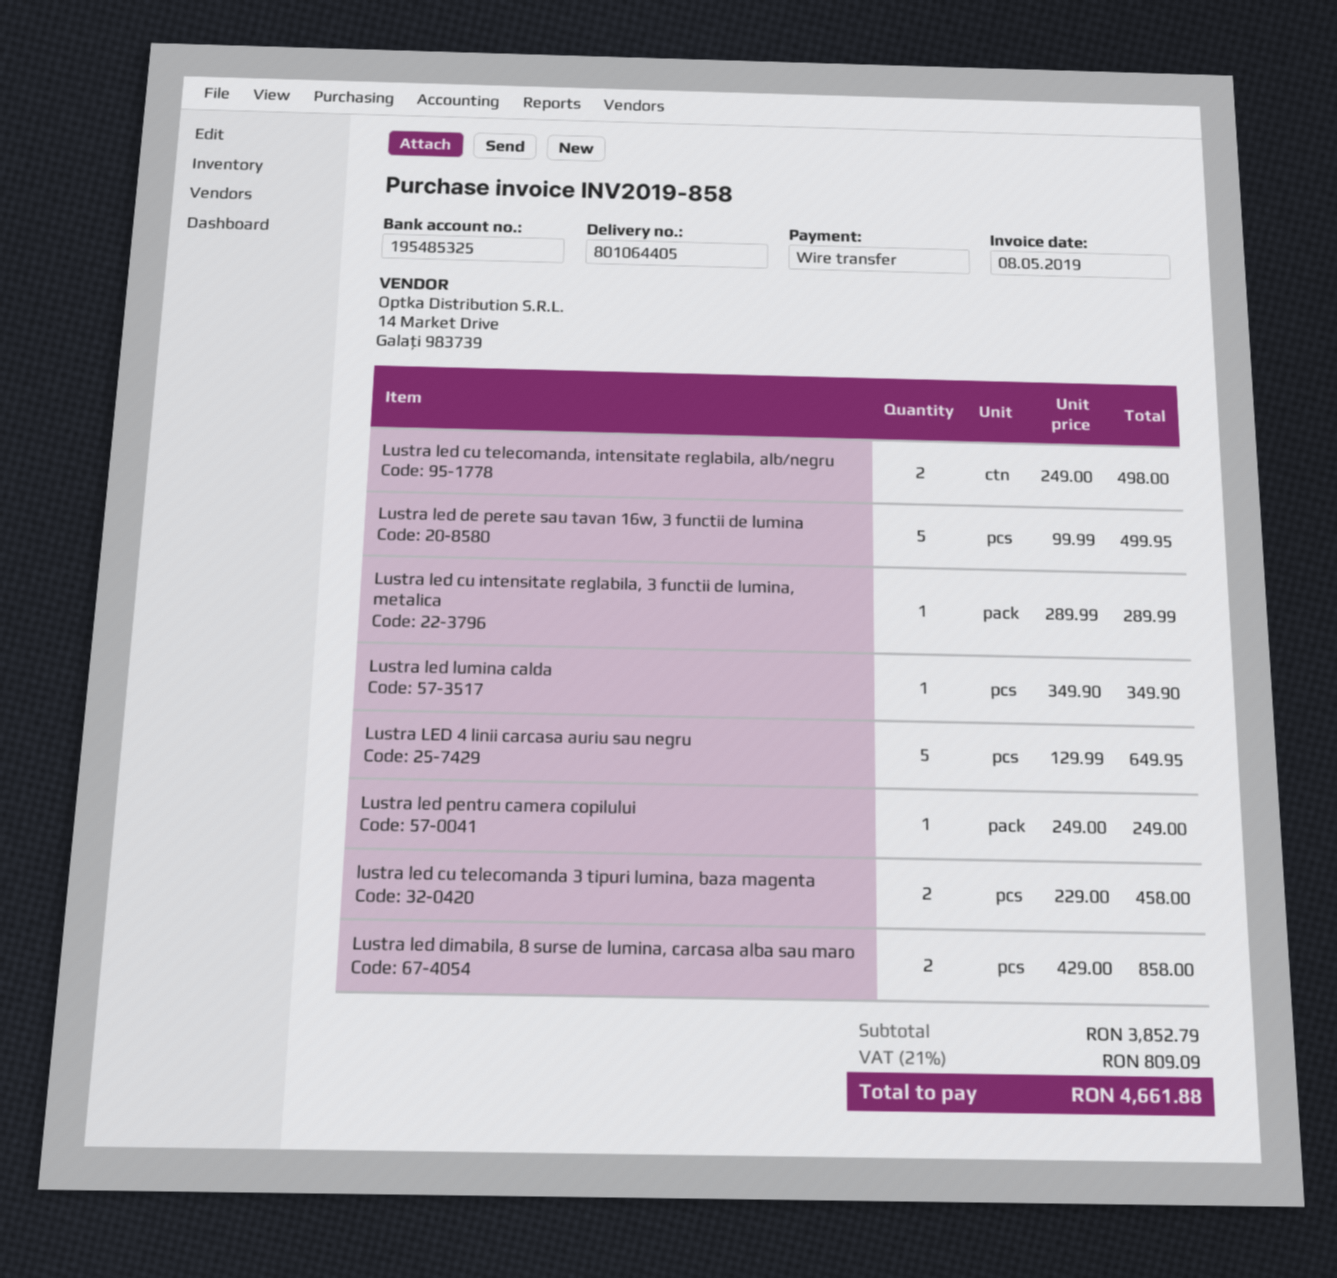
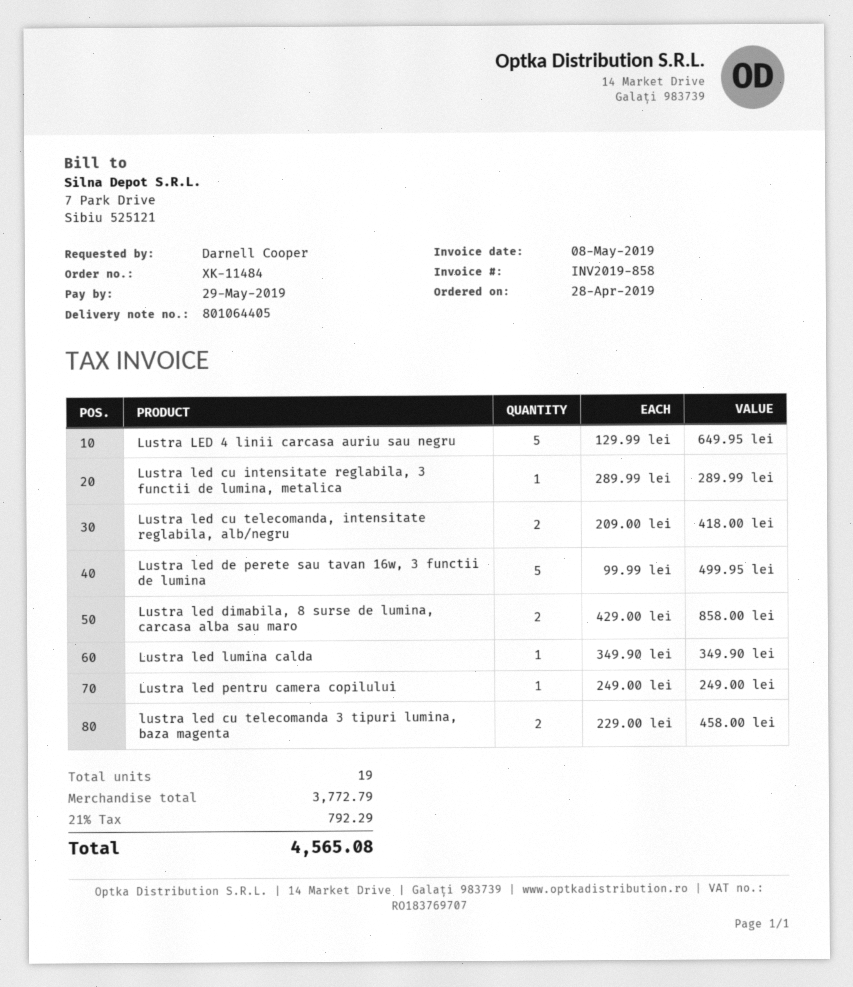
Lustra led cu telecomanda, intensitate reglabila, alb/negru: 2 x 249.00 = 498.00 -> 2 x 209.00 = 418.00
subtotal: 3852.79 -> 3772.79
tax: 21% = 809.09 -> 21% = 792.29
total: 4661.88 -> 4565.08

